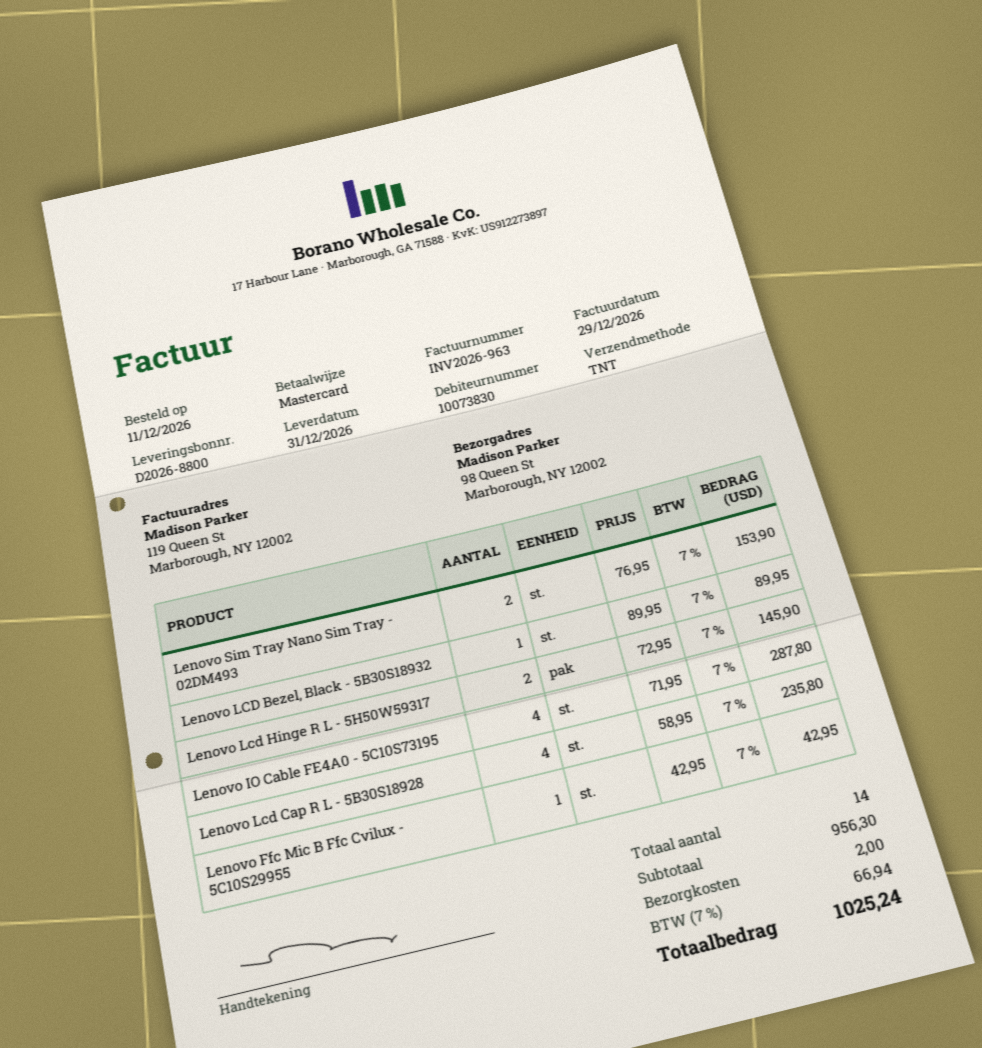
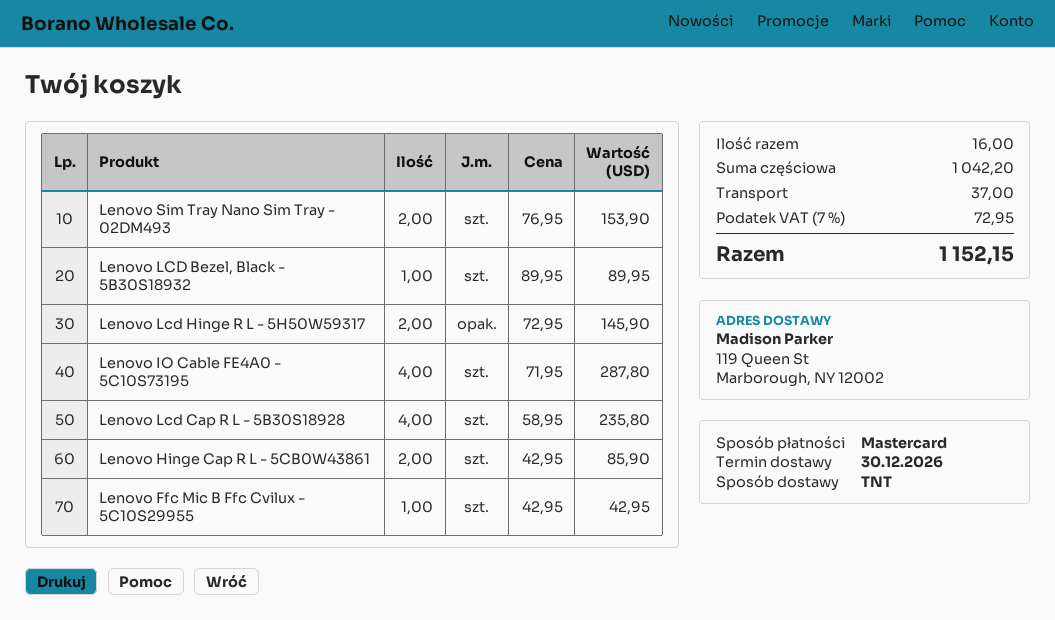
delivery date: 2026-12-31 -> 2026-12-30
ship to: 98 Queen St, Marborough, NY 12002 -> 119 Queen St, Marborough, NY 12002
Lenovo Hinge Cap R L - 5CB0W43861: none -> 2 x 42.95 = 85.90
total quantity: 14 -> 16
subtotal: 956.30 -> 1042.20
shipping: 2.00 -> 37.00
tax: 7% = 66.94 -> 7% = 72.95
total: 1025.24 -> 1152.15

